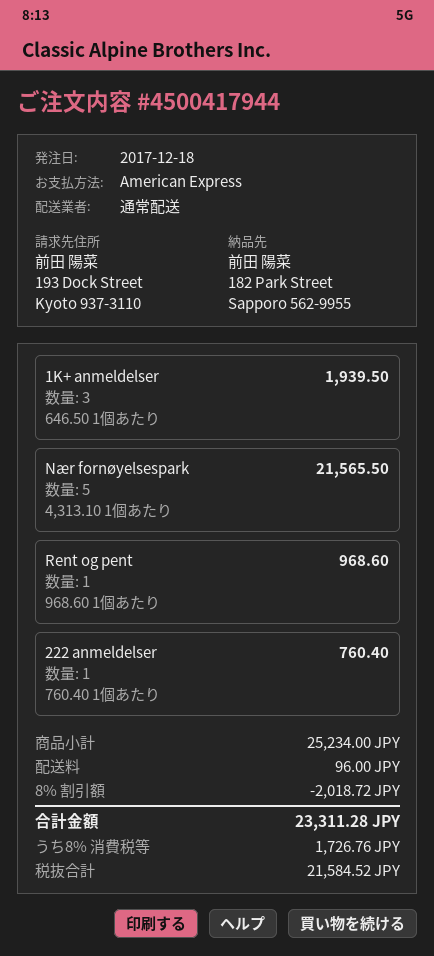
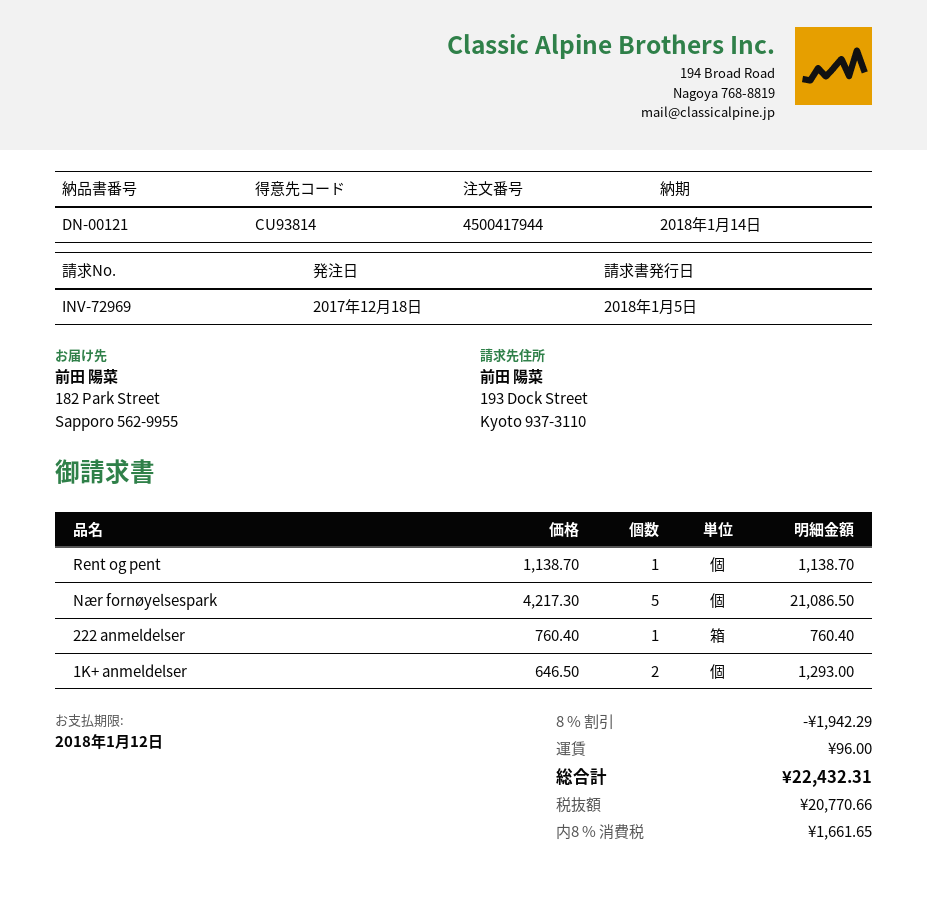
1K+ anmeldelser: 3 x 646.50 = 1939.50 -> 2 x 646.50 = 1293.00
Nær fornøyelsespark: 5 x 4313.10 = 21565.50 -> 5 x 4217.30 = 21086.50
Rent og pent: 1 x 968.60 = 968.60 -> 1 x 1138.70 = 1138.70
discount: 8% = 2018.72 -> 8% = 1942.29
net: 21584.52 -> 20770.66
tax: 8% = 1726.76 -> 8% = 1661.65
total: 23311.28 -> 22432.31

